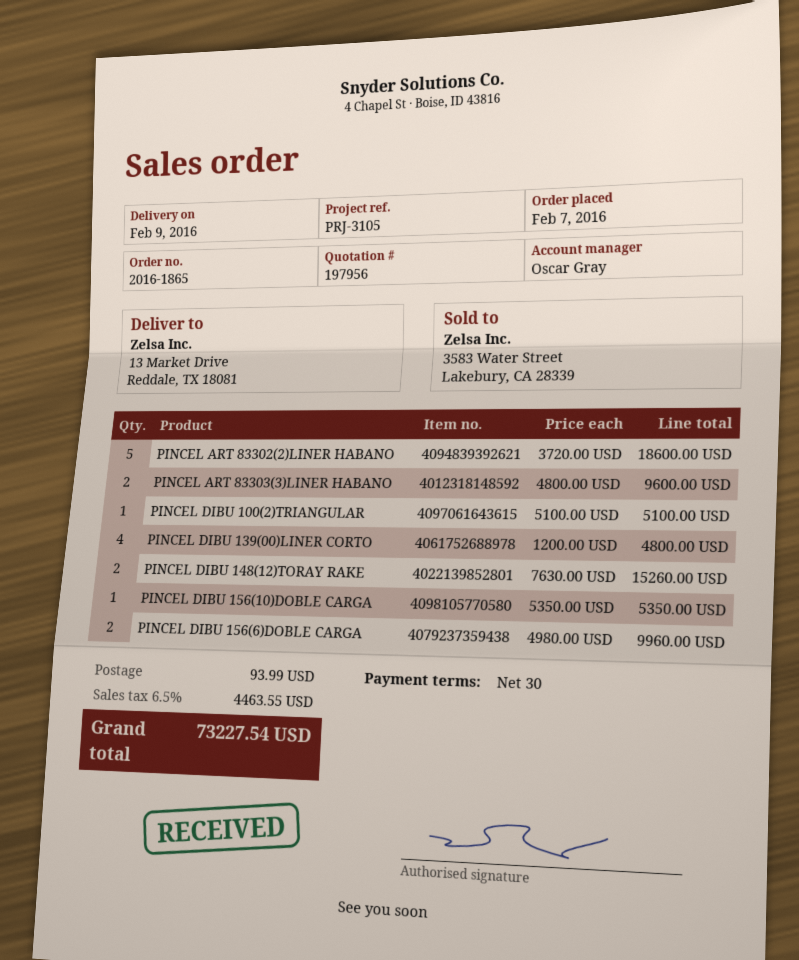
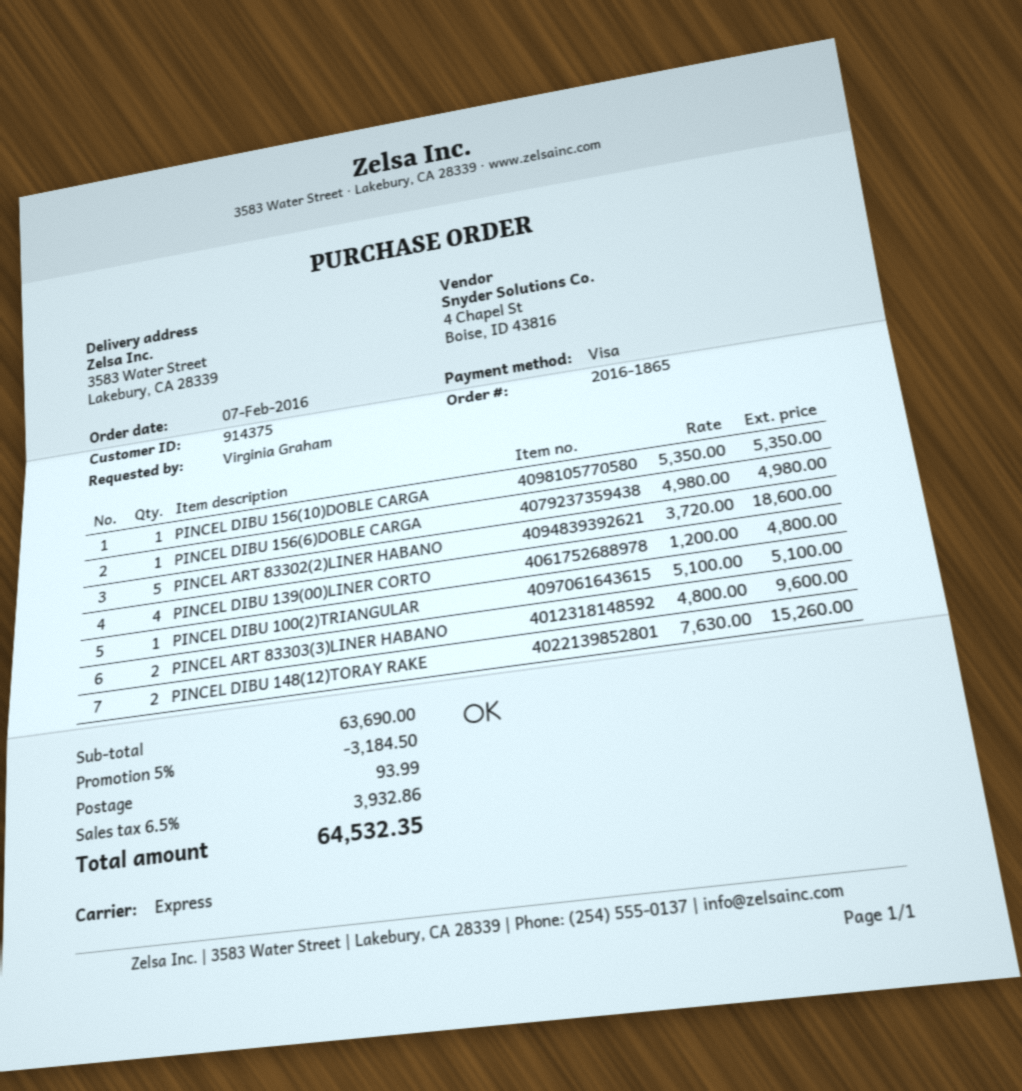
ship to: 13 Market Drive, Reddale, TX 18081 -> 3583 Water Street, Lakebury, CA 28339
PINCEL DIBU 156(6)DOBLE CARGA: 2 x 4980.00 = 9960.00 -> 1 x 4980.00 = 4980.00
discount: none -> 5% = 3184.50
tax: 6.5% = 4463.55 -> 6.5% = 3932.86
total: 73227.54 -> 64532.35

